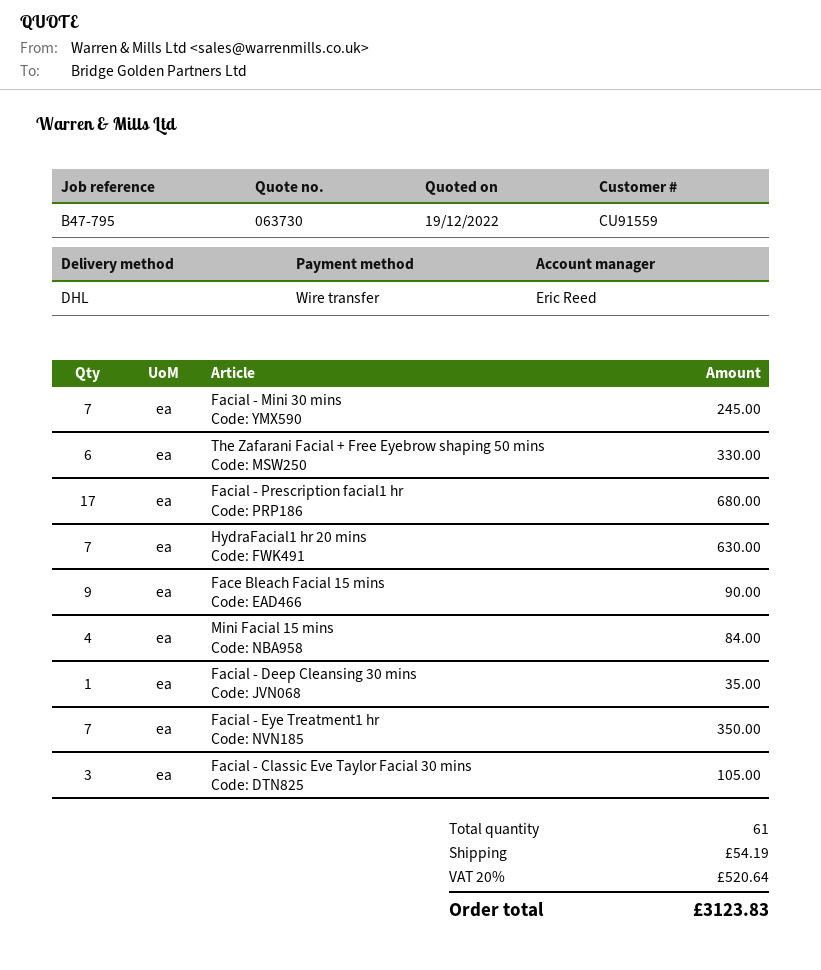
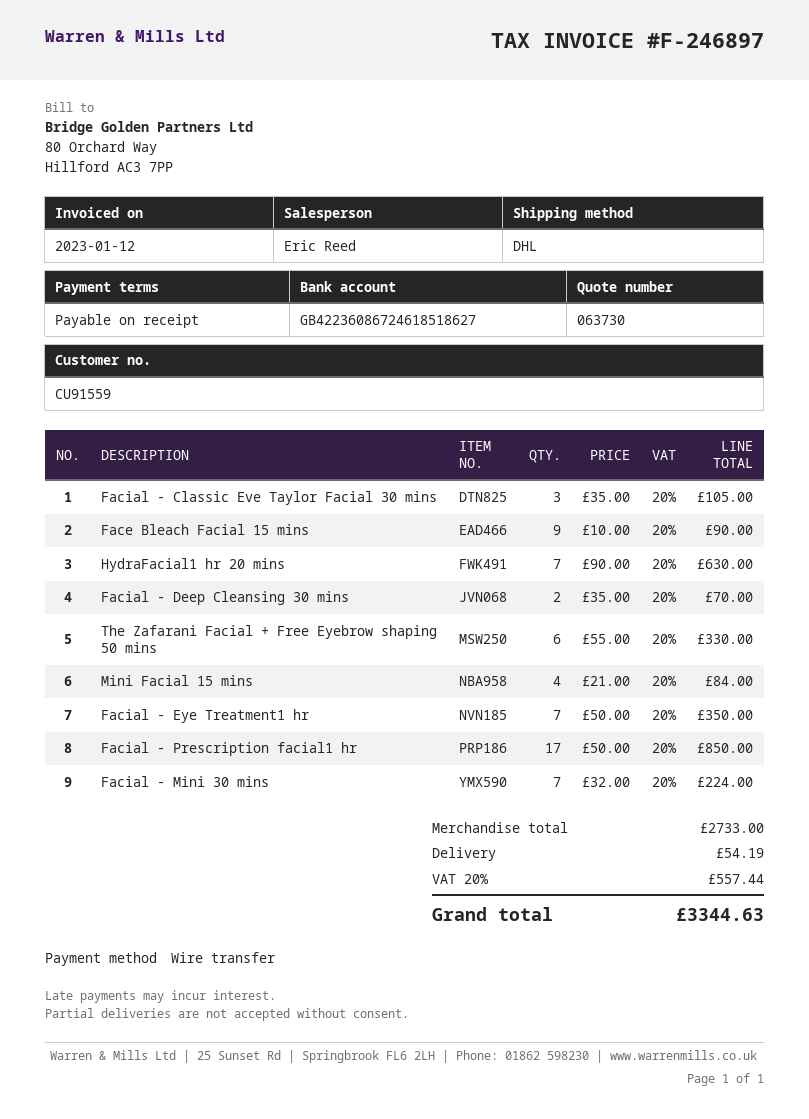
Facial - Mini 30 mins: 7 for 245.00 -> 7 for 224.00
Facial - Prescription facial1 hr: 17 for 680.00 -> 17 for 850.00
Facial - Deep Cleansing 30 mins: 1 for 35.00 -> 2 for 70.00
tax: 20% = 520.64 -> 20% = 557.44
total: 3123.83 -> 3344.63

